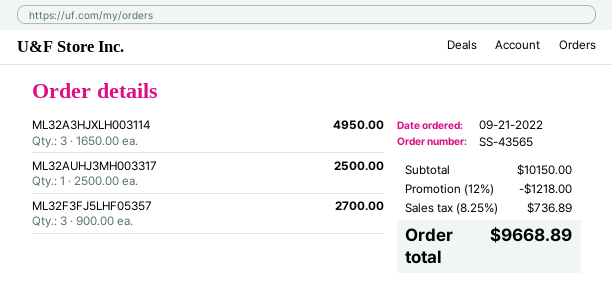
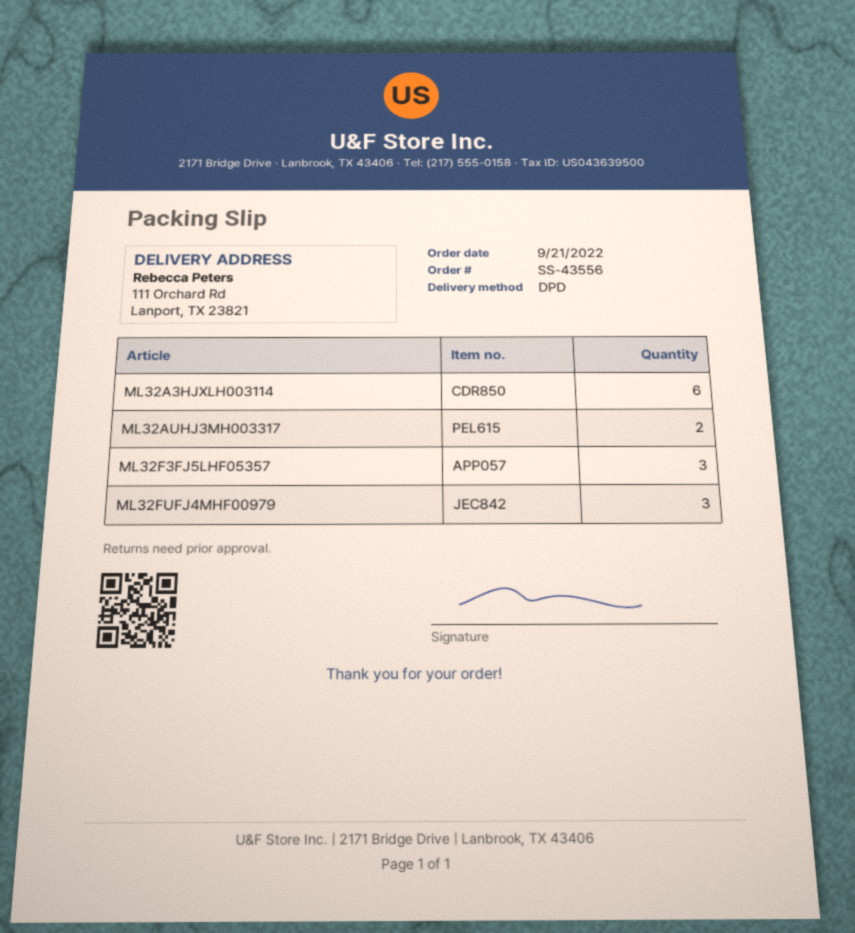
order number: SS-43565 -> SS-43556
ML32A3HJXLH003114: 3 -> 6
ML32AUHJ3MH003317: 1 -> 2
ML32FUFJ4MHF00979: none -> 3

